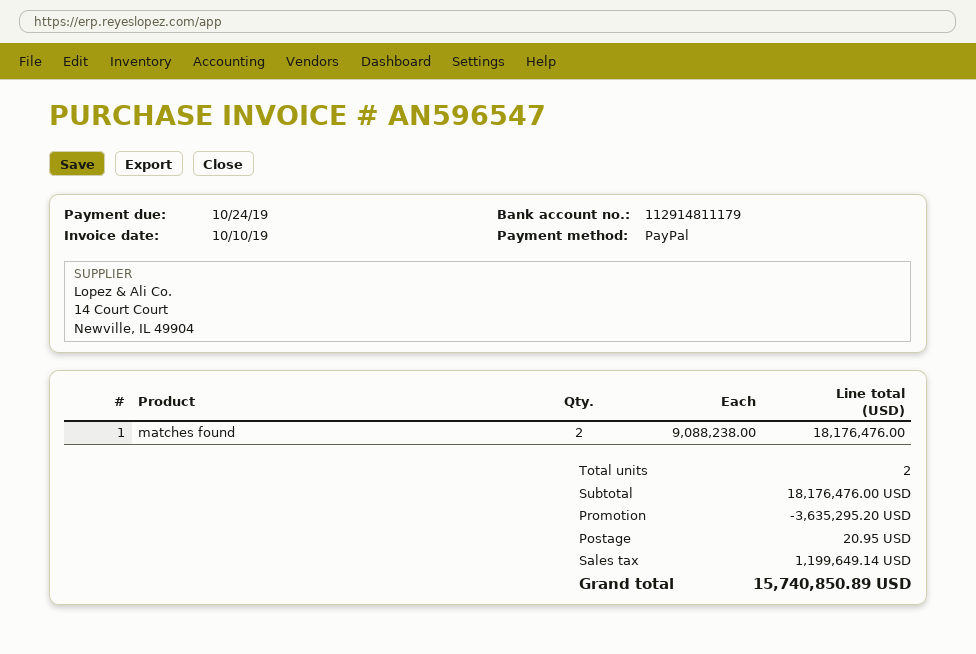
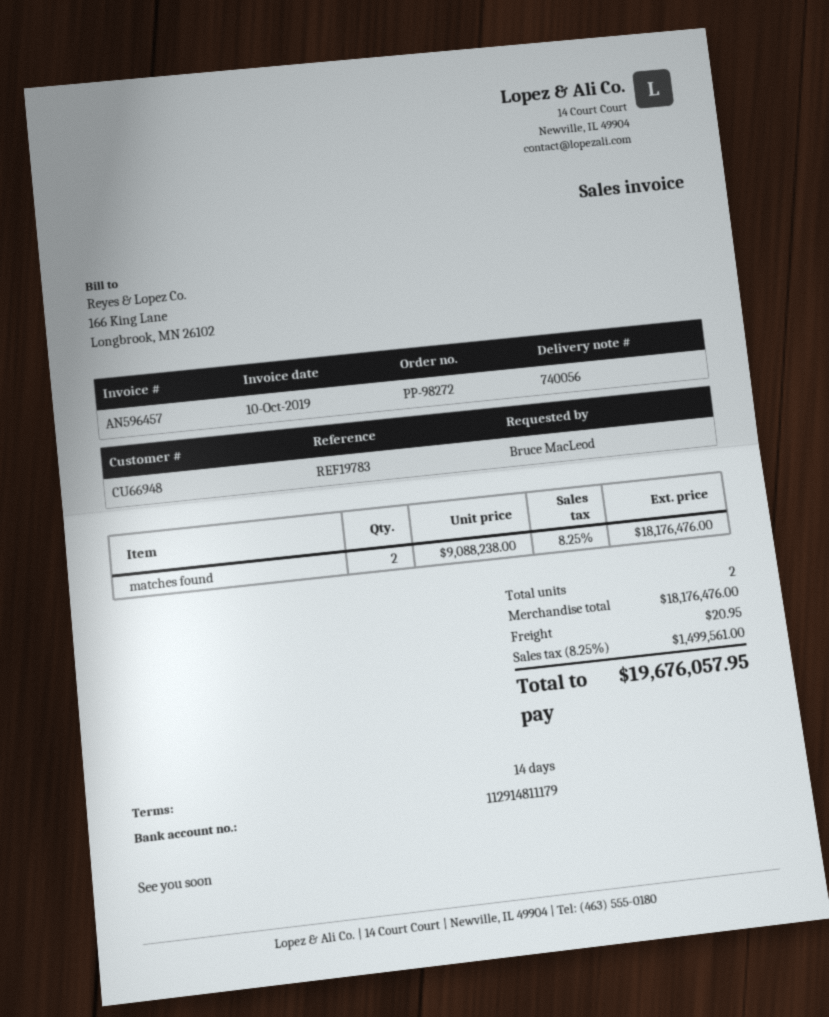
invoice number: AN596547 -> AN596457
discount: 3635295.20 -> none
tax: 1199649.14 -> 1499561.00
total: 15740850.89 -> 19676057.95

